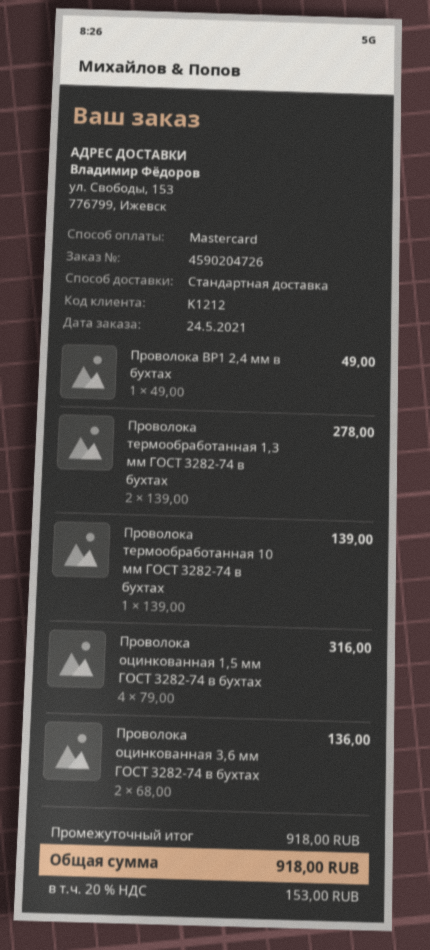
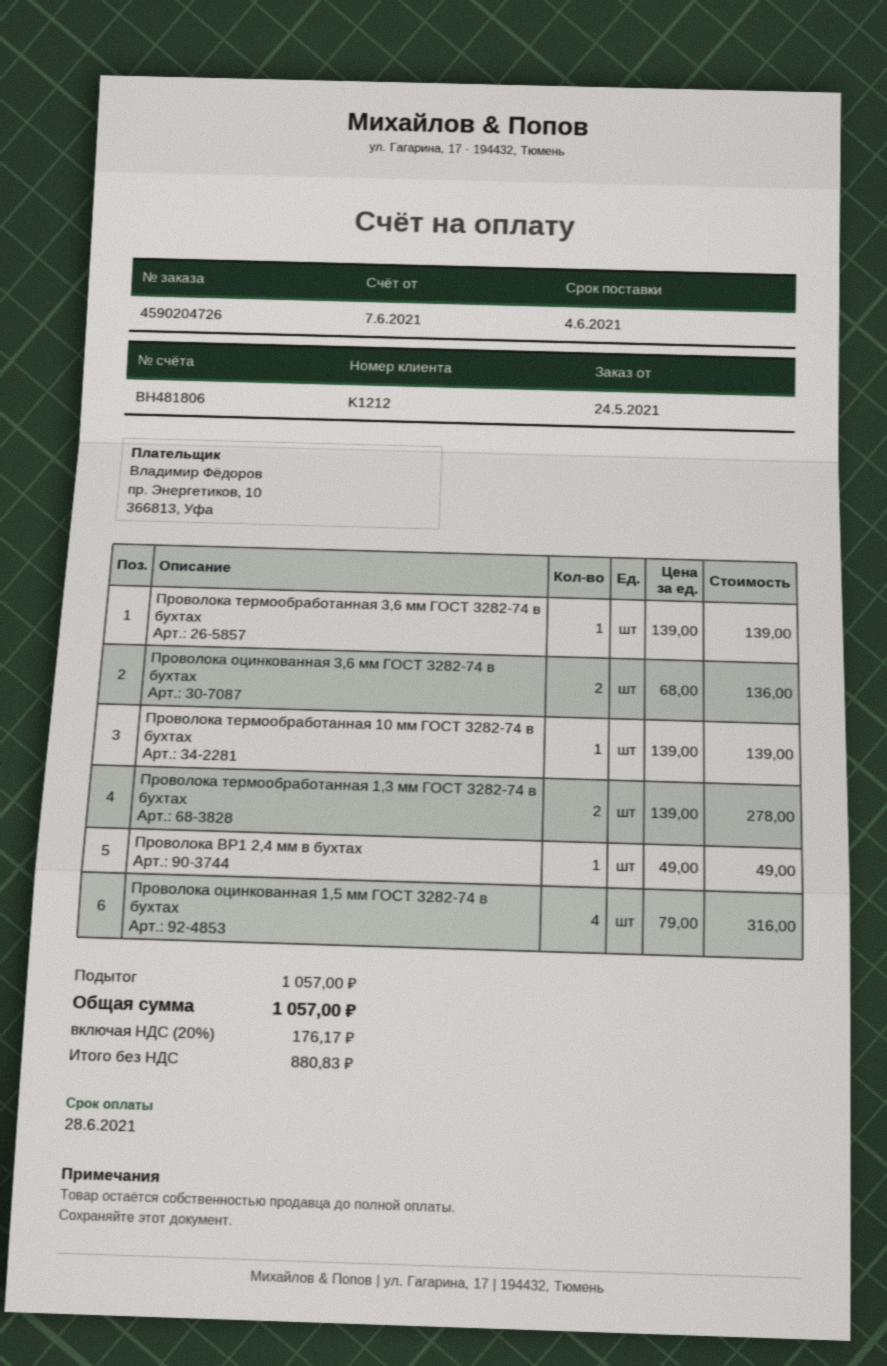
Проволока термообработанная 3,6 мм ГОСТ 3282-74 в бухтах: none -> 1 x 139.00 = 139.00
subtotal: 918.00 -> 1057.00
tax: 20% = 153.00 -> 20% = 176.17
total: 918.00 -> 1057.00

